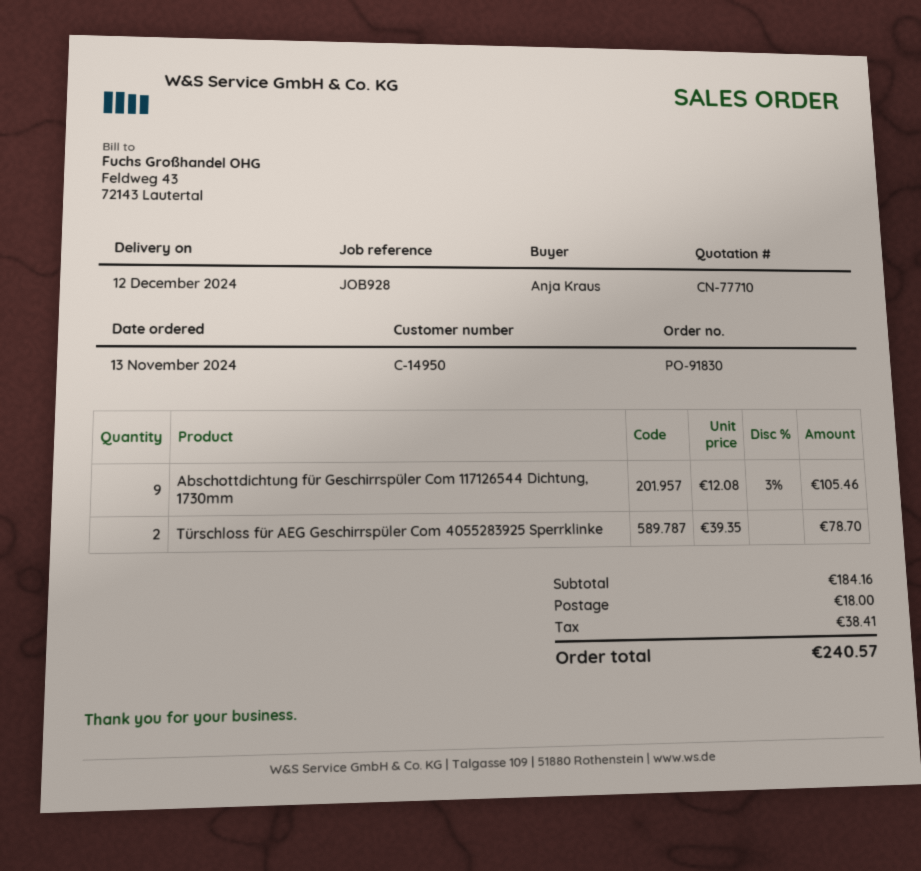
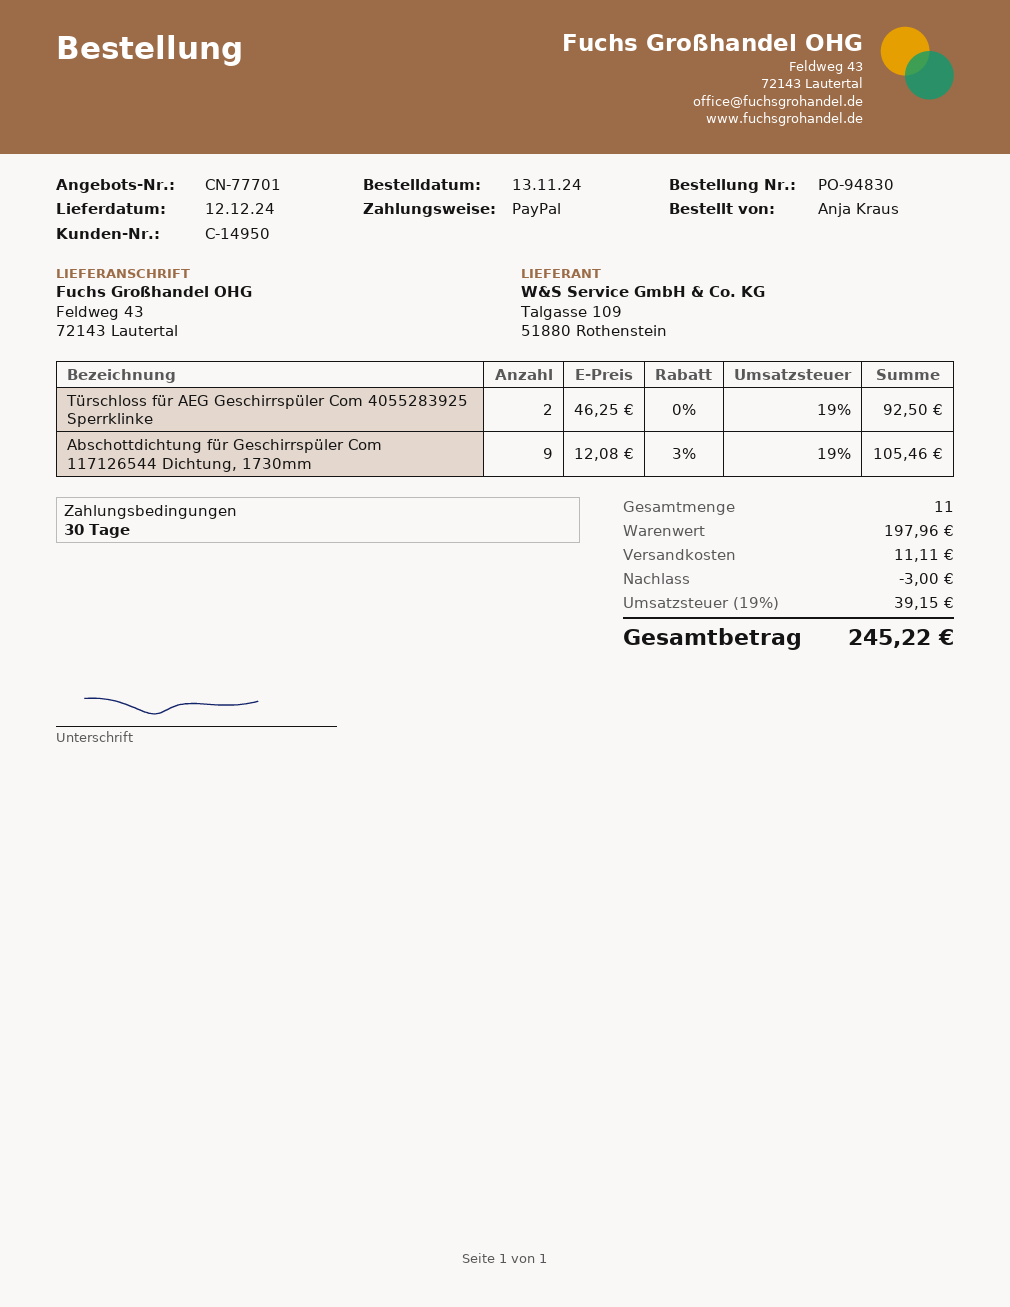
quote number: CN-77710 -> CN-77701
order number: PO-91830 -> PO-94830
Türschloss für AEG Geschirrspüler Com 4055283925 Sperrklinke: 2 x 39.35 = 78.70 -> 2 x 46.25 = 92.50
subtotal: 184.16 -> 197.96
discount: none -> 3.00
shipping: 18.00 -> 11.11
tax: 38.41 -> 39.15
total: 240.57 -> 245.22

